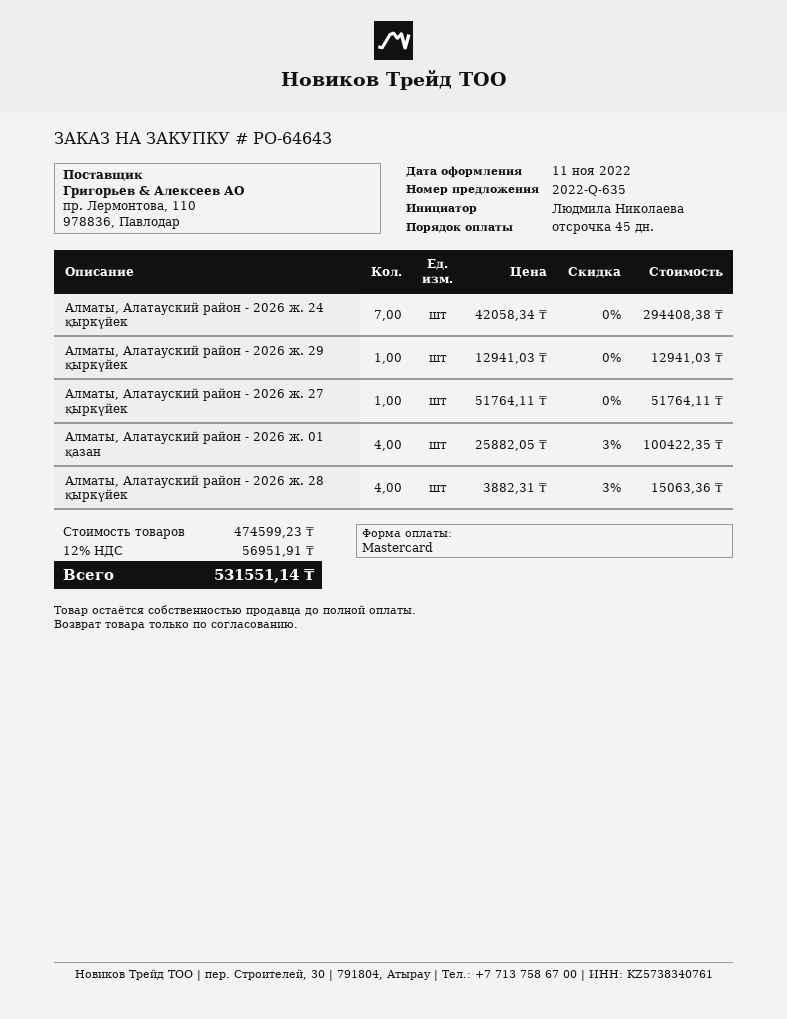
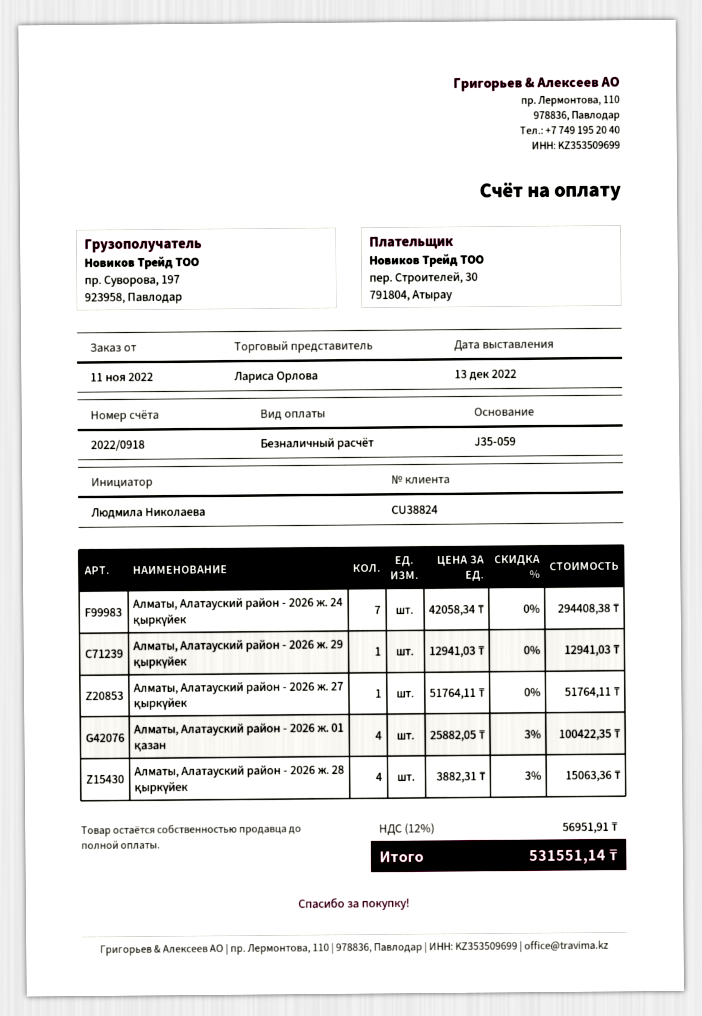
payment method: Mastercard -> bank transfer

